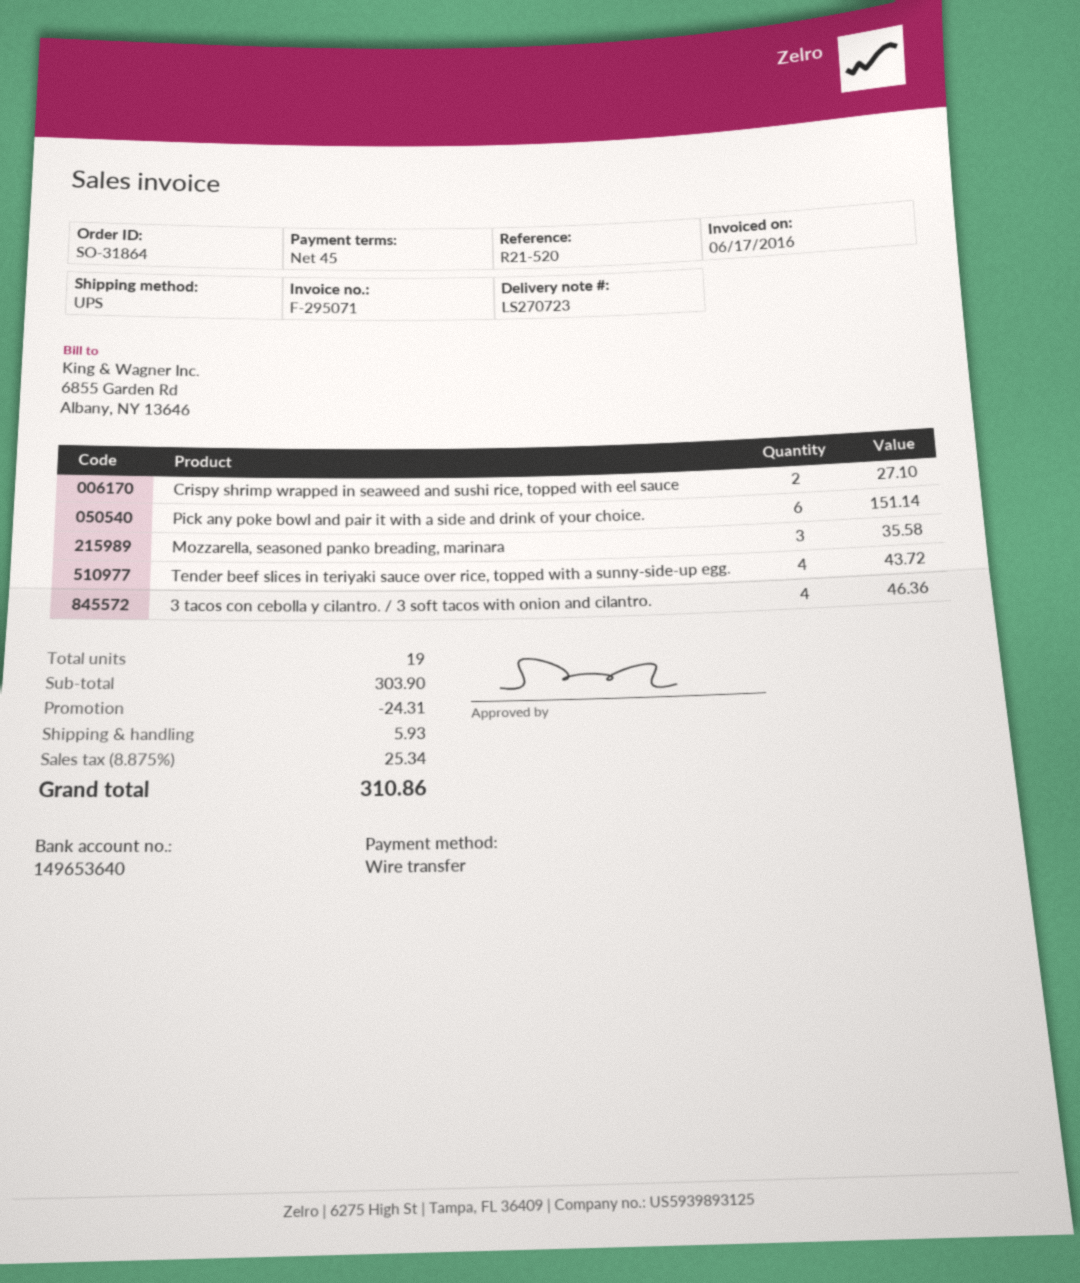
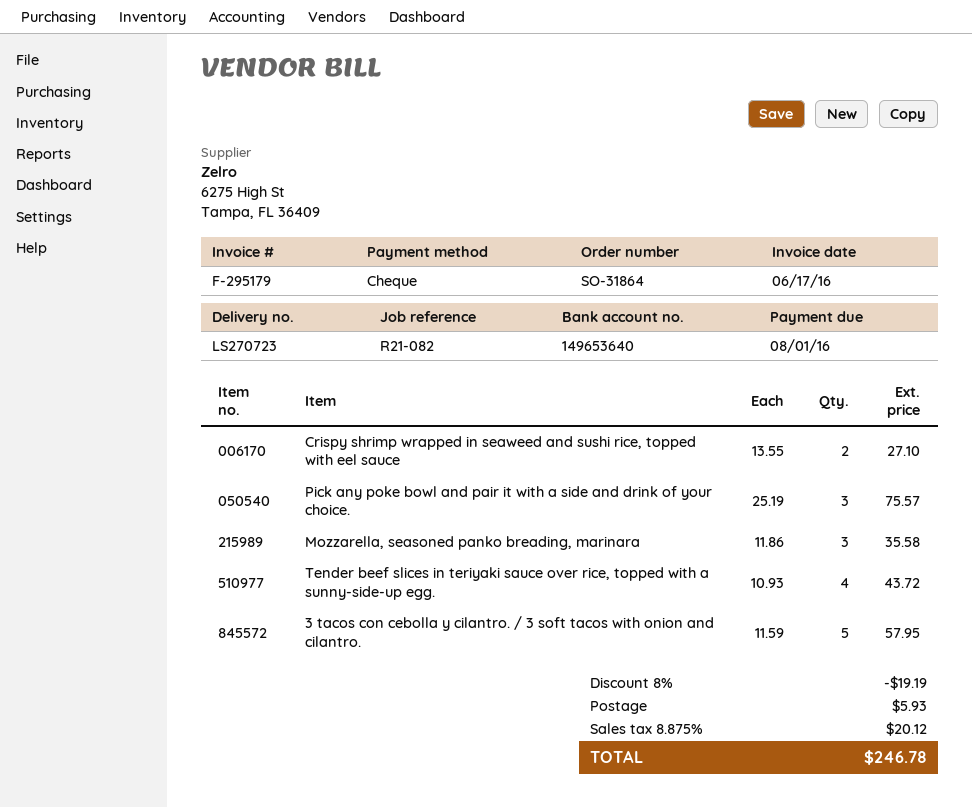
invoice number: F-295071 -> F-295179
reference: R21-520 -> R21-082
payment method: bank transfer -> cheque
Pick any poke bowl and pair it with a side and drink of your choice.: 6 for 151.14 -> 3 for 75.57
3 tacos con cebolla y cilantro. / 3 soft tacos with onion and cilantro.: 4 for 46.36 -> 5 for 57.95
discount: 24.31 -> 19.19
tax: 8.875% = 25.34 -> 8.875% = 20.12
total: 310.86 -> 246.78

